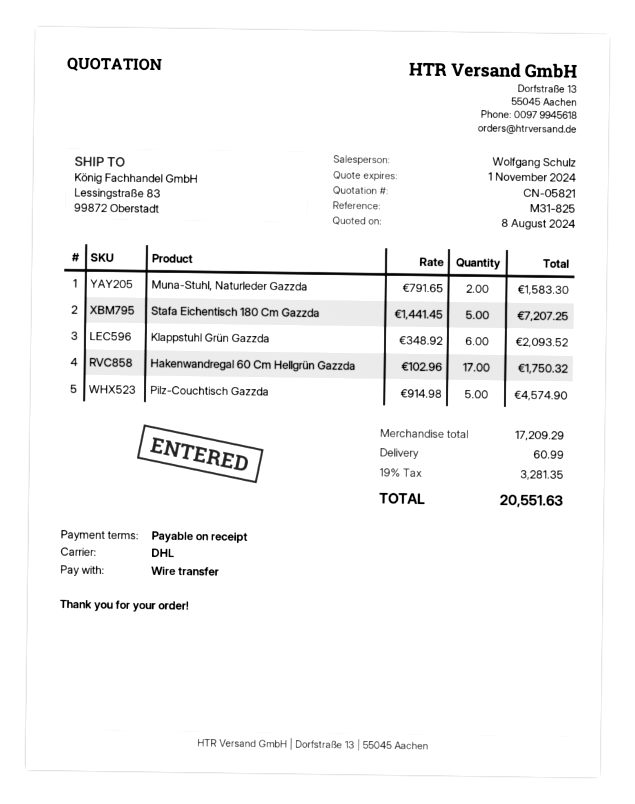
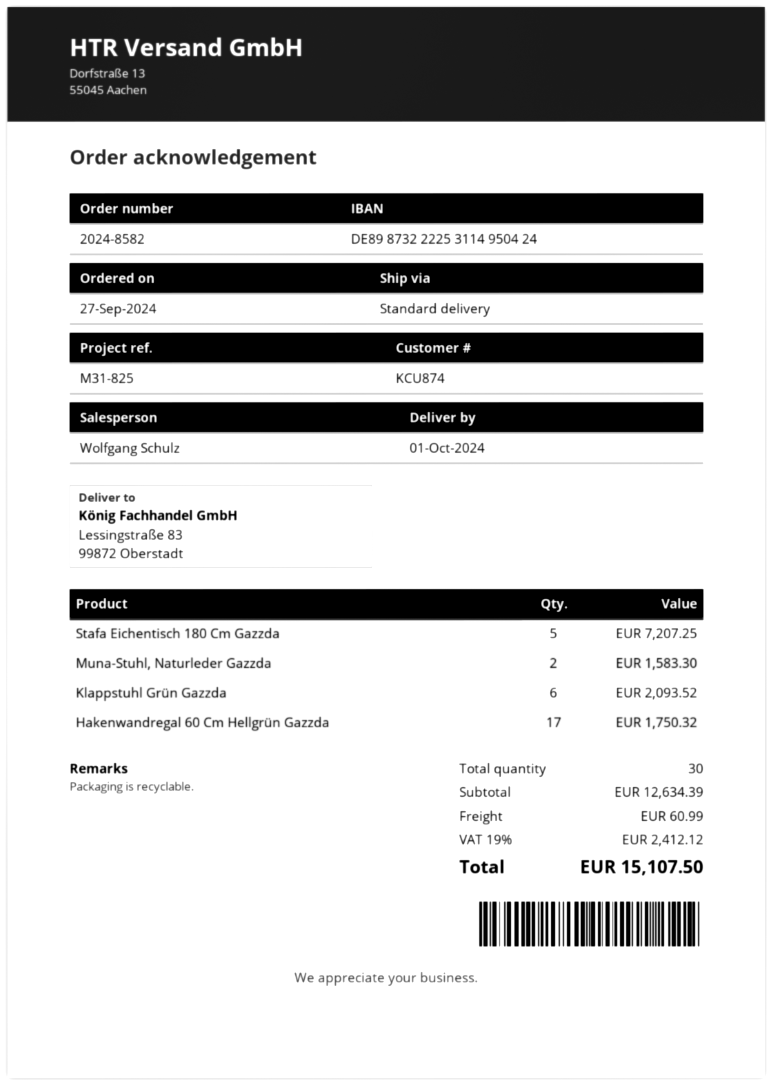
shipping method: DHL -> standard
Pilz-Couchtisch Gazzda: 5 for 4574.90 -> none
subtotal: 17209.29 -> 12634.39
tax: 19% = 3281.35 -> 19% = 2412.12
total: 20551.63 -> 15107.50

